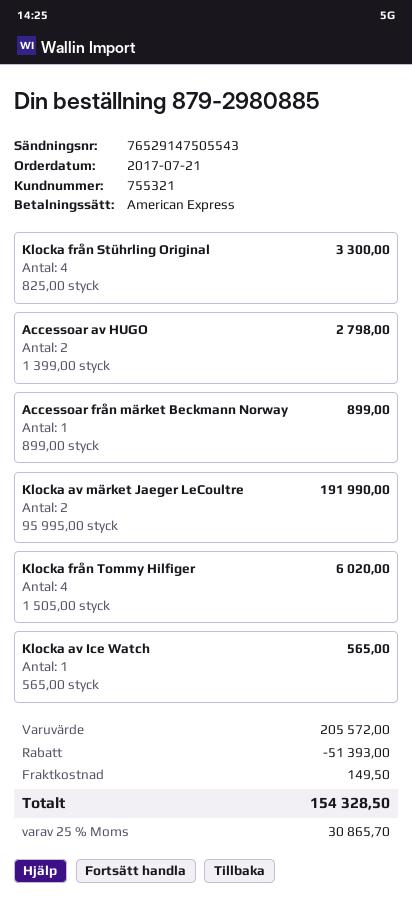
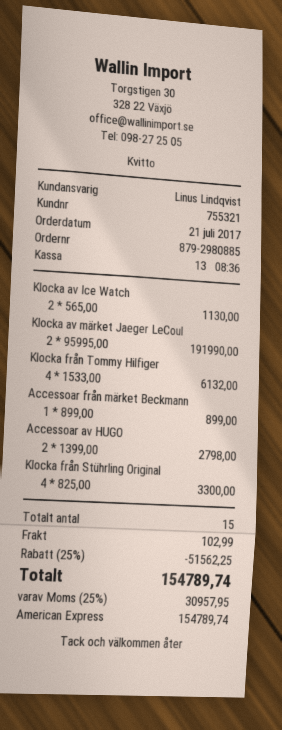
Klocka från Tommy Hilfiger: 4 x 1505.00 = 6020.00 -> 4 x 1533.00 = 6132.00
Klocka av Ice Watch: 1 x 565.00 = 565.00 -> 2 x 565.00 = 1130.00
discount: 51393.00 -> 51562.25
shipping: 149.50 -> 102.99
tax: 25% = 30865.70 -> 25% = 30957.95
total: 154328.50 -> 154789.74

